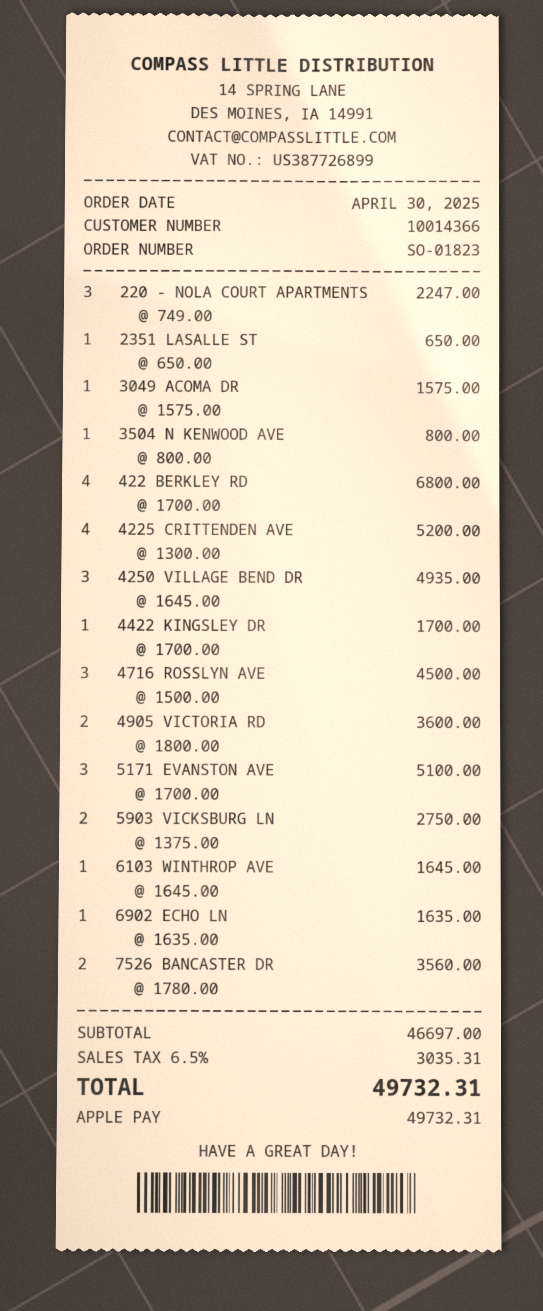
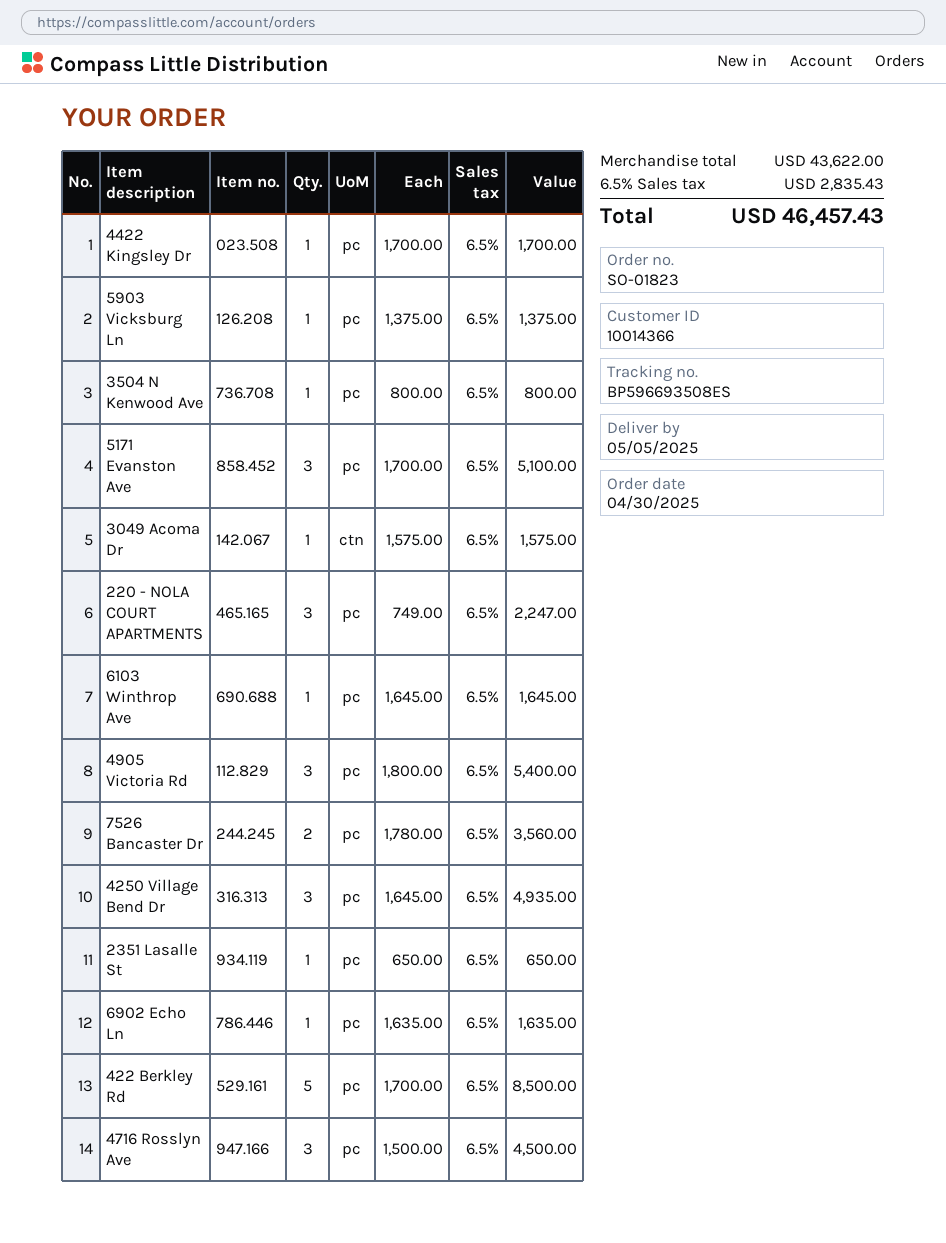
422 BERKLEY RD: 4 x 1700.00 = 6800.00 -> 5 x 1700.00 = 8500.00
4225 CRITTENDEN AVE: 4 x 1300.00 = 5200.00 -> none
4905 VICTORIA RD: 2 x 1800.00 = 3600.00 -> 3 x 1800.00 = 5400.00
5903 VICKSBURG LN: 2 x 1375.00 = 2750.00 -> 1 x 1375.00 = 1375.00
subtotal: 46697.00 -> 43622.00
tax: 6.5% = 3035.31 -> 6.5% = 2835.43
total: 49732.31 -> 46457.43

